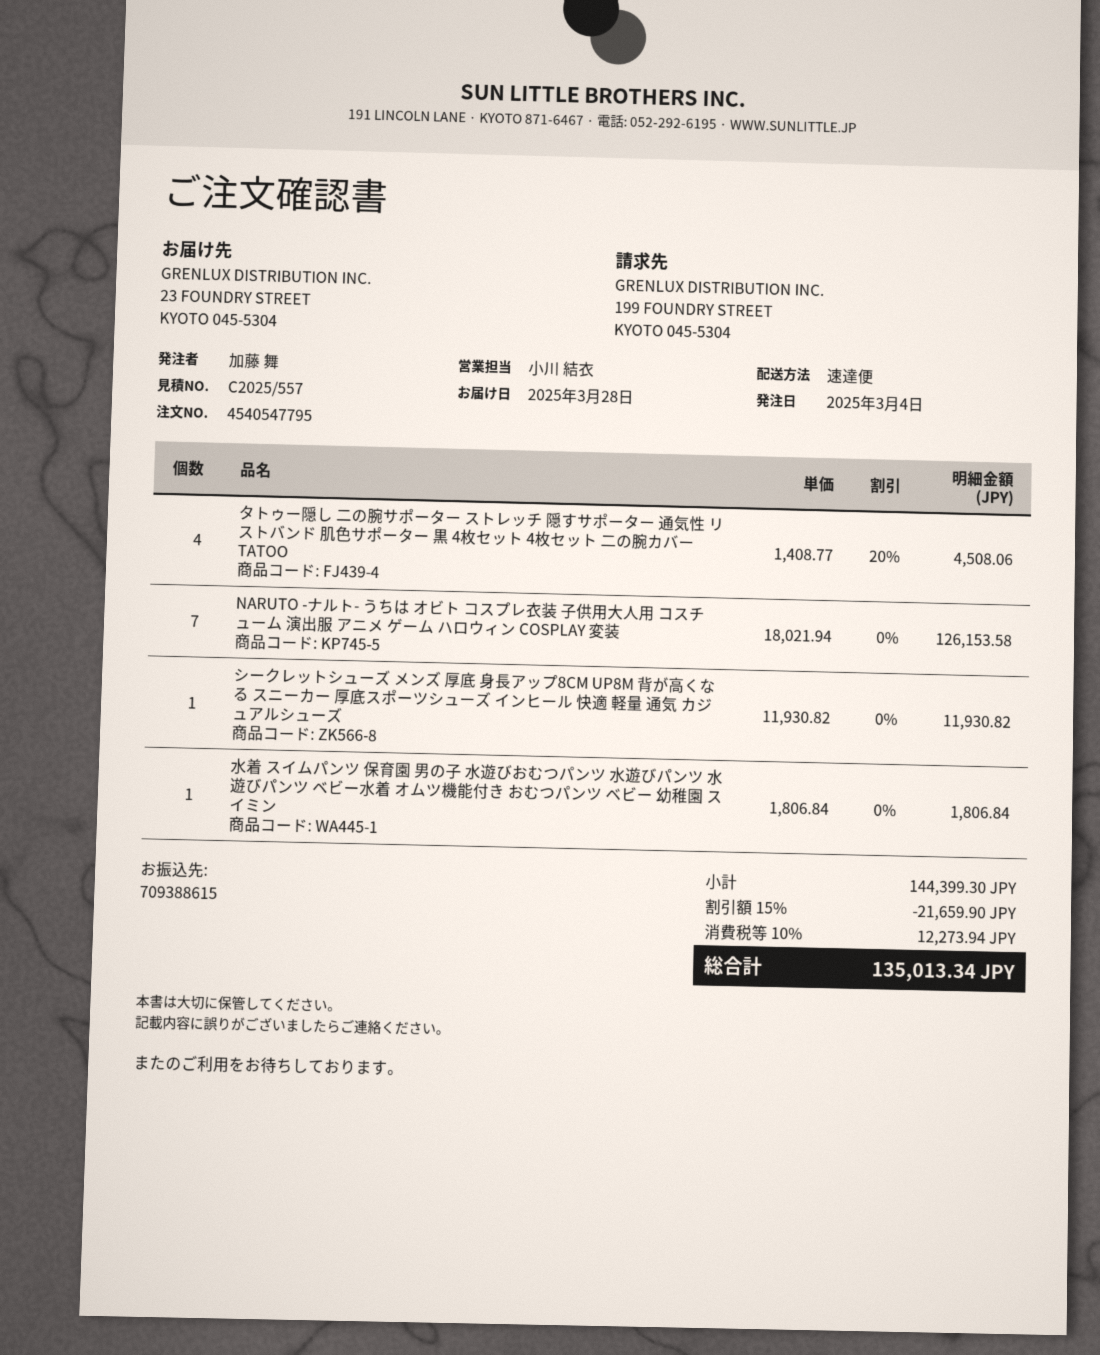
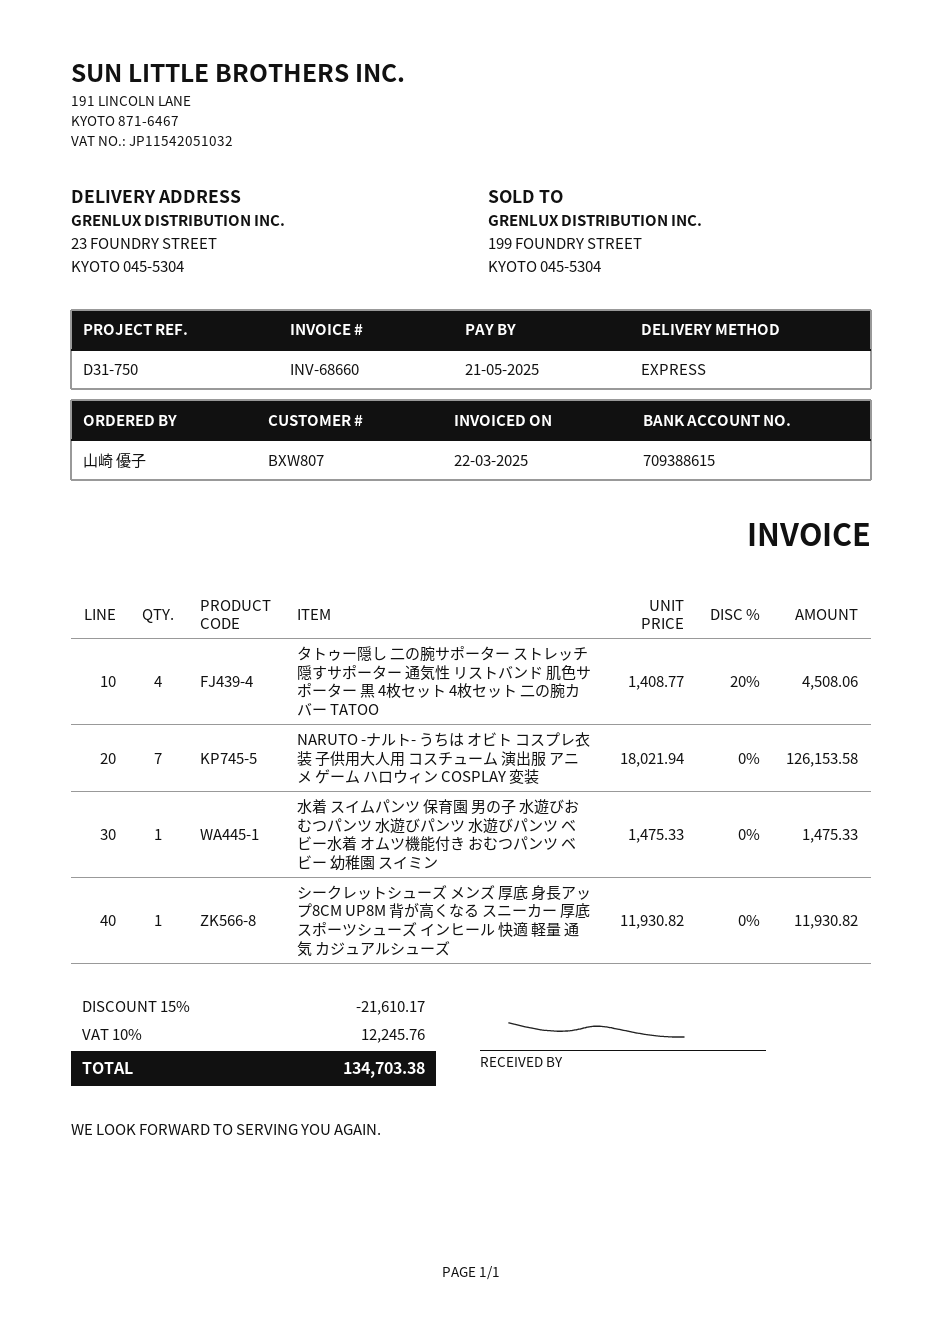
ordered by: 加藤 舞 -> 山崎 優子
水着 スイムパンツ 保育園 男の子 水遊びおむつパンツ 水遊びパンツ 水遊びパンツ ベビー水着 オムツ機能付き おむつパンツ ベビー 幼稚園 スイミン: 1 x 1806.84 = 1806.84 -> 1 x 1475.33 = 1475.33
discount: 15% = 21659.90 -> 15% = 21610.17
tax: 10% = 12273.94 -> 10% = 12245.76
total: 135013.34 -> 134703.38

